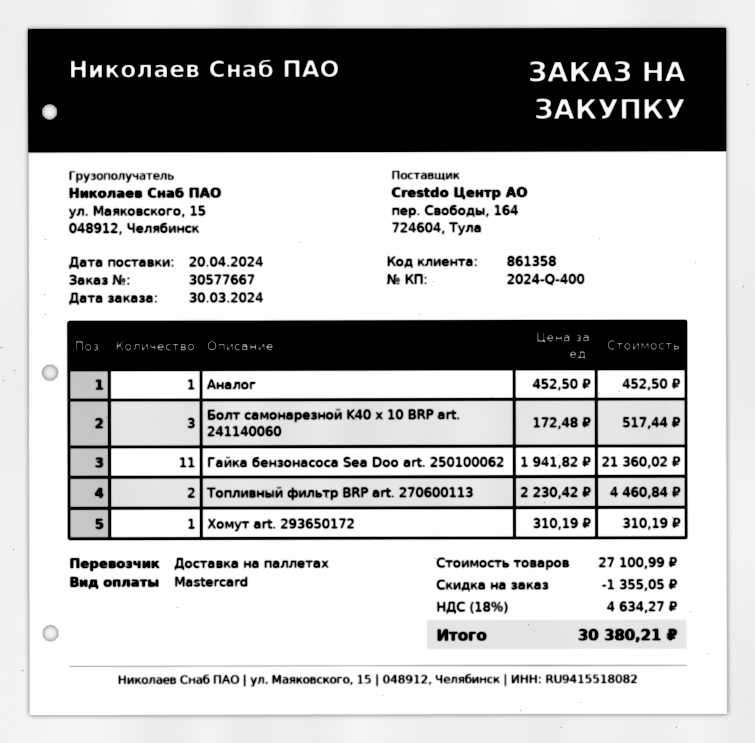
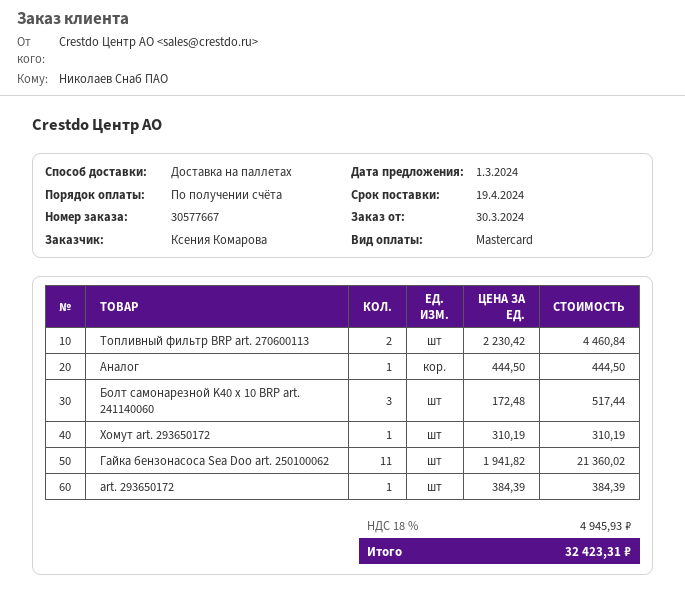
delivery date: 2024-04-20 -> 2024-04-19
Аналог: 1 x 452.50 = 452.50 -> 1 x 444.50 = 444.50
art. 293650172: none -> 1 x 384.39 = 384.39
discount: 1355.05 -> none
tax: 18% = 4634.27 -> 18% = 4945.93
total: 30380.21 -> 32423.31

